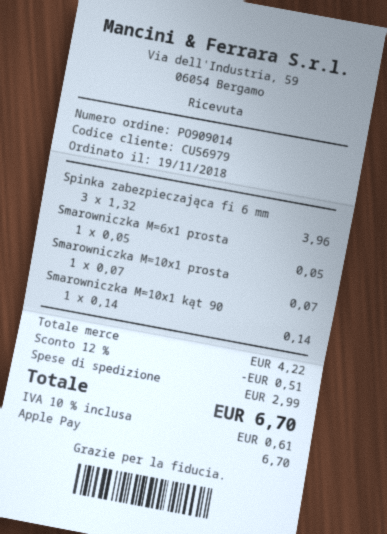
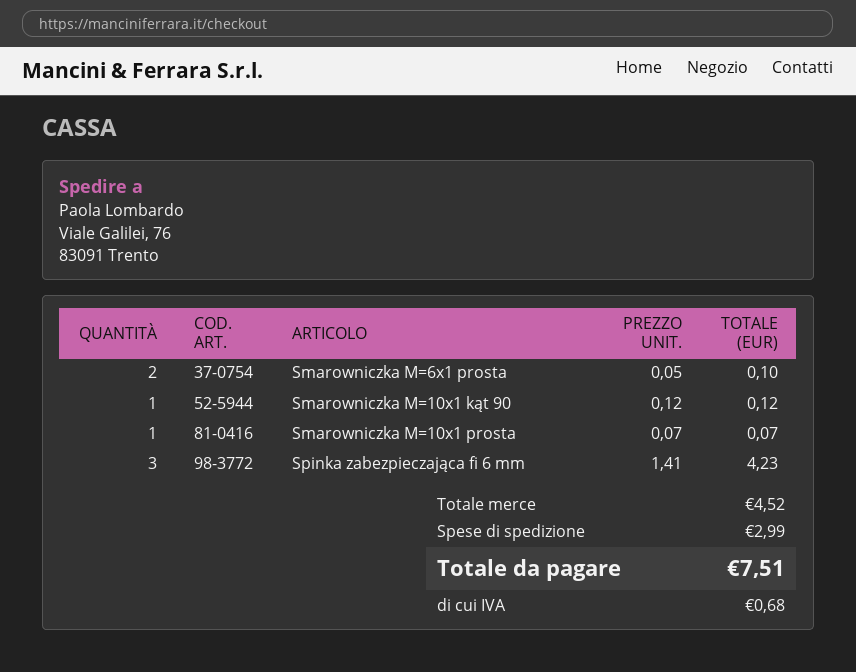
Spinka zabezpieczająca fi 6 mm: 3 x 1.32 = 3.96 -> 3 x 1.41 = 4.23
Smarowniczka M=6x1 prosta: 1 x 0.05 = 0.05 -> 2 x 0.05 = 0.10
Smarowniczka M=10x1 kąt 90: 1 x 0.14 = 0.14 -> 1 x 0.12 = 0.12
subtotal: 4.22 -> 4.52
discount: 12% = 0.51 -> none
tax: 0.61 -> 0.68
total: 6.70 -> 7.51

